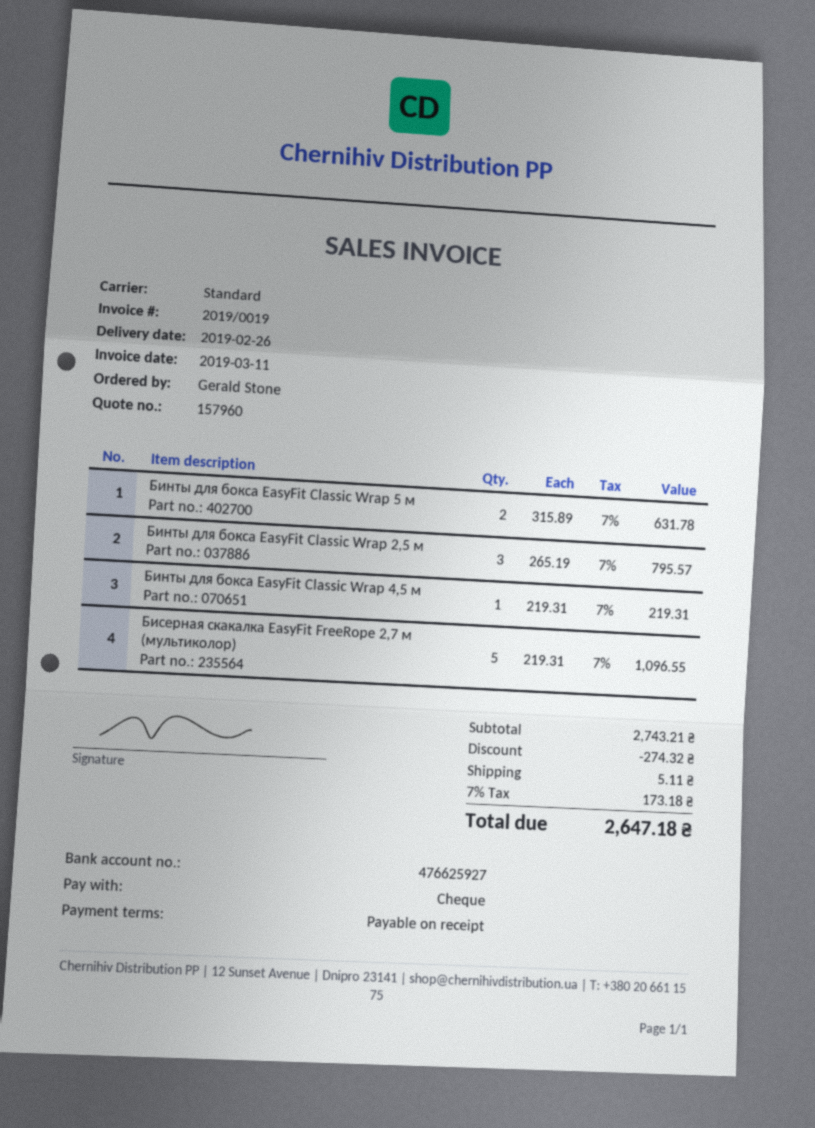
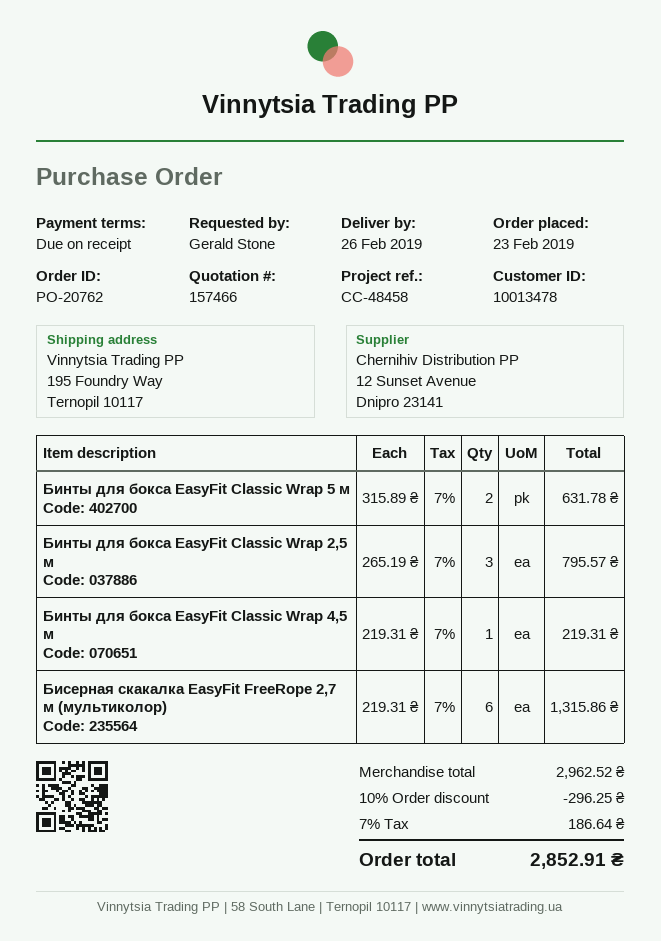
quote number: 157960 -> 157466
Бисерная скакалка EasyFit FreeRope 2,7 м (мультиколор): 5 x 219.31 = 1096.55 -> 6 x 219.31 = 1315.86
subtotal: 2743.21 -> 2962.52
discount: 274.32 -> 296.25
shipping: 5.11 -> none
tax: 7% = 173.18 -> 7% = 186.64
total: 2647.18 -> 2852.91

